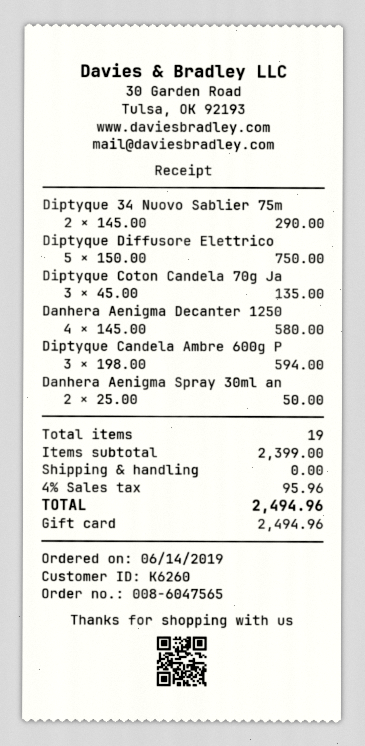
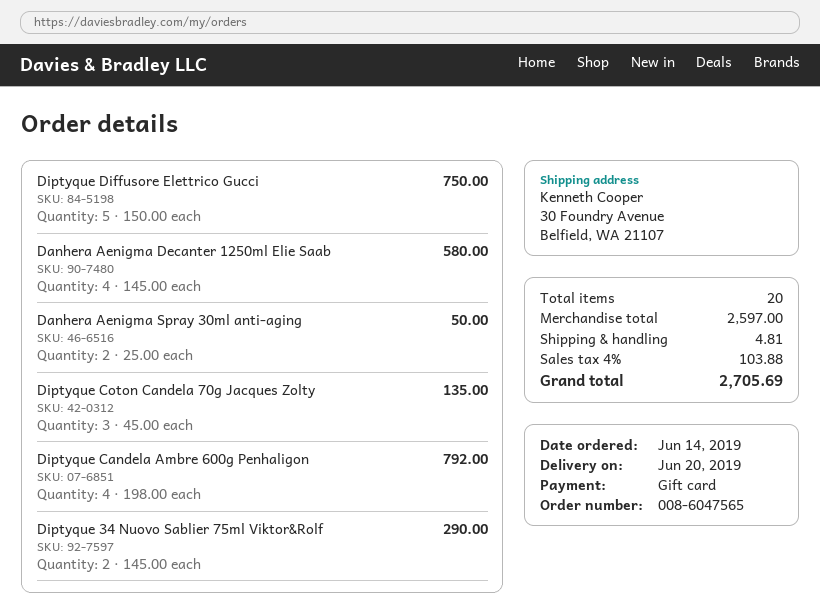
Diptyque Candela Ambre 600g P: 3 x 198.00 = 594.00 -> 4 x 198.00 = 792.00
total quantity: 19 -> 20
subtotal: 2399.00 -> 2597.00
shipping: 0.00 -> 4.81
tax: 4% = 95.96 -> 4% = 103.88
total: 2494.96 -> 2705.69

